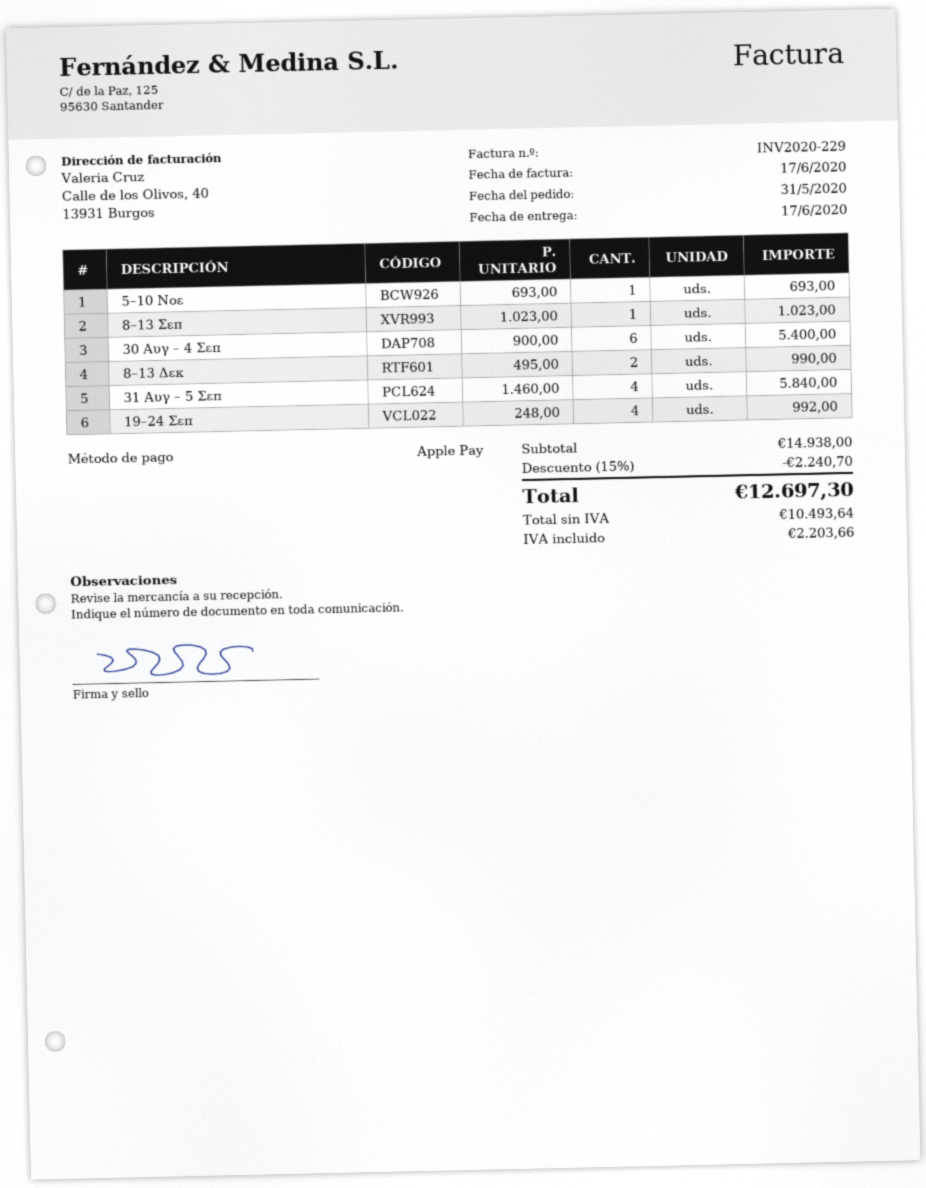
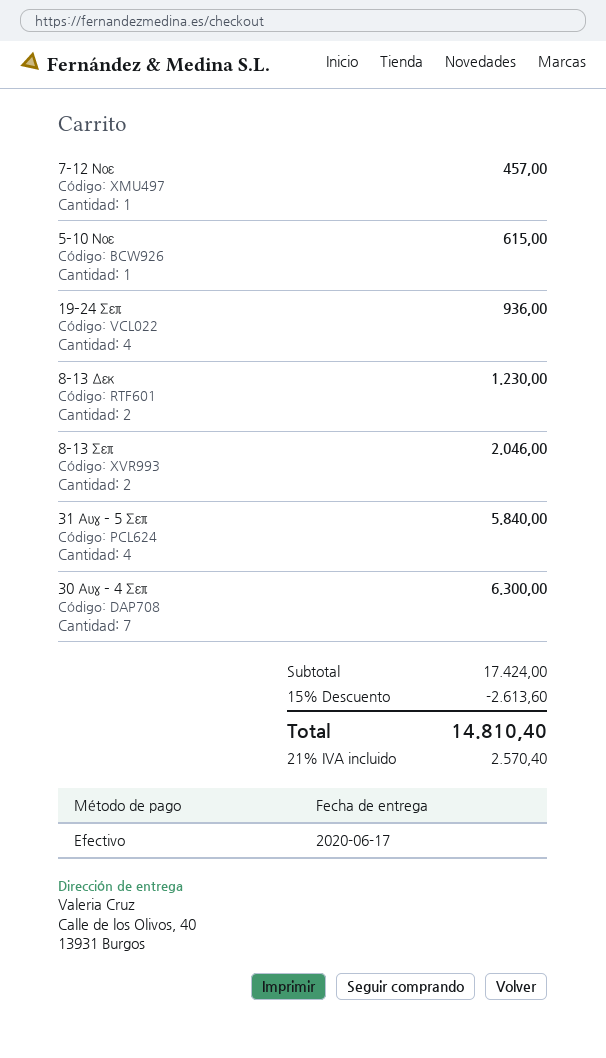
payment method: Apple Pay -> cash
5–10 Νοε: 1 for 693.00 -> 1 for 615.00
8–13 Σεπ: 1 for 1023.00 -> 2 for 2046.00
30 Αυγ – 4 Σεπ: 6 for 5400.00 -> 7 for 6300.00
8–13 Δεκ: 2 for 990.00 -> 2 for 1230.00
19–24 Σεπ: 4 for 992.00 -> 4 for 936.00
7–12 Νοε: none -> 1 for 457.00
subtotal: 14938.00 -> 17424.00
discount: 15% = 2240.70 -> 15% = 2613.60
tax: 2203.66 -> 2570.40
total: 12697.30 -> 14810.40

